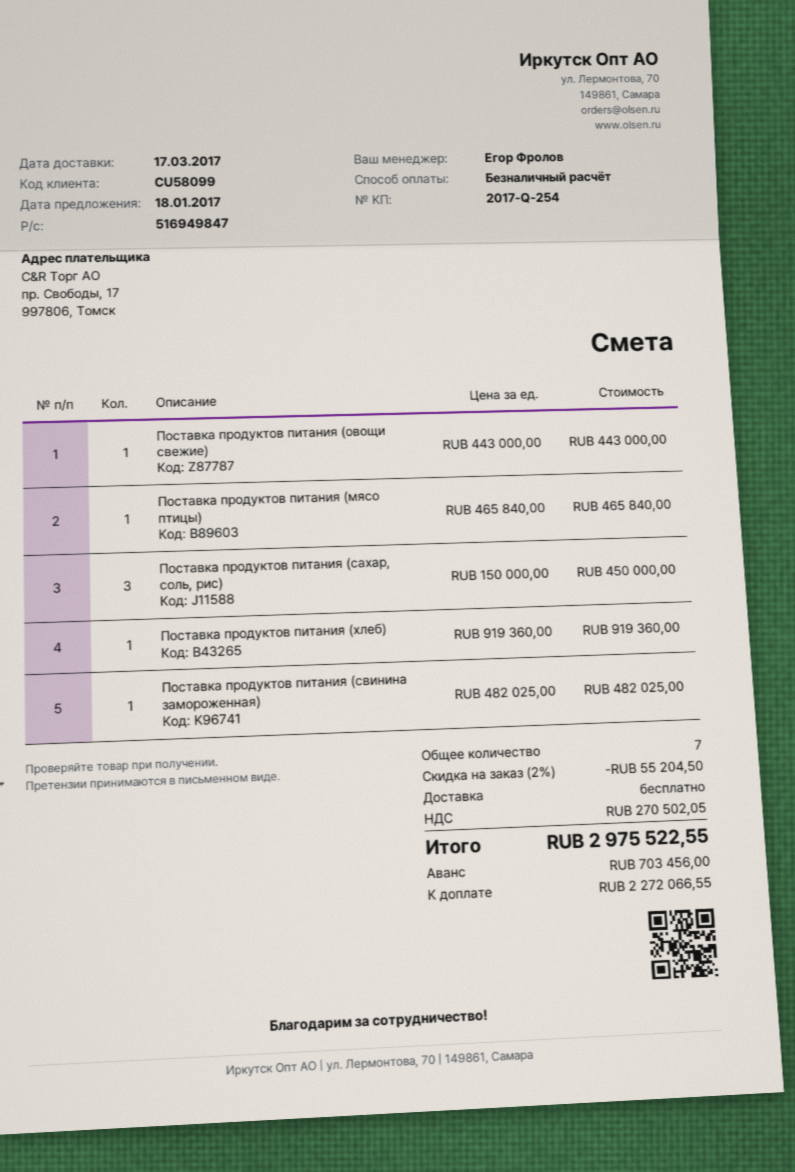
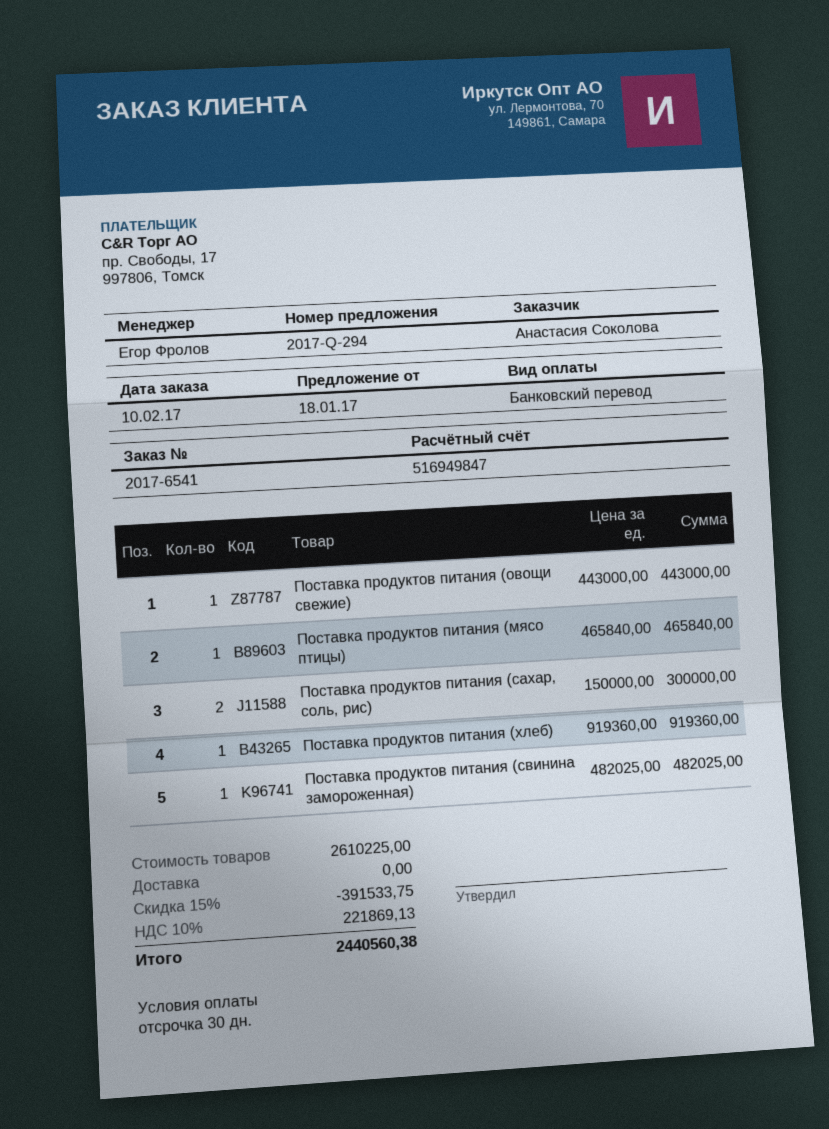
quote number: 2017-Q-254 -> 2017-Q-294
Поставка продуктов питания (сахар, соль, рис): 3 x 150000.00 = 450000.00 -> 2 x 150000.00 = 300000.00
discount: 2% = 55204.50 -> 15% = 391533.75
tax: 270502.05 -> 221869.13
total: 2975522.55 -> 2440560.38

